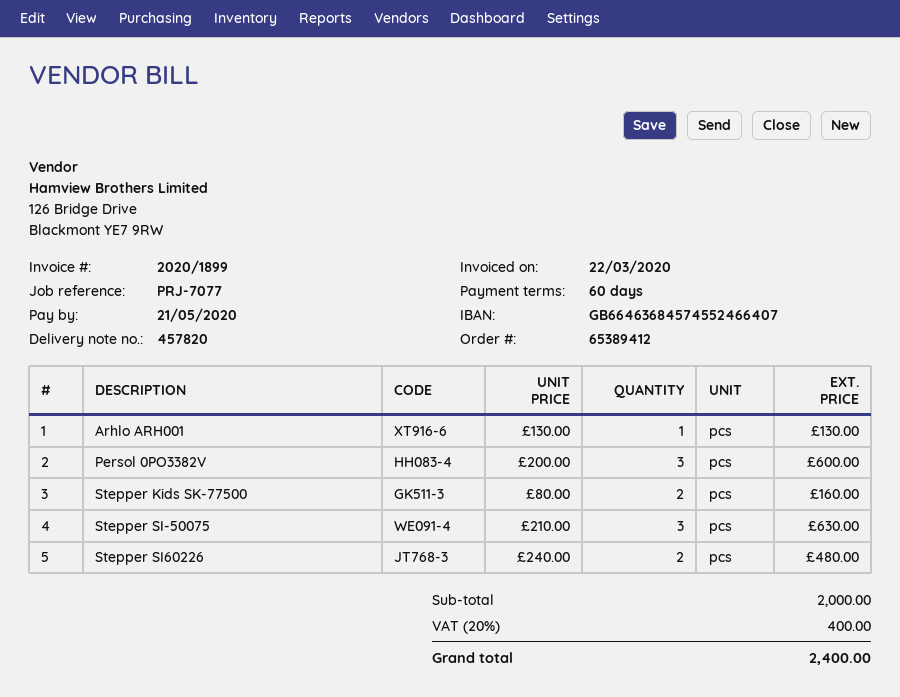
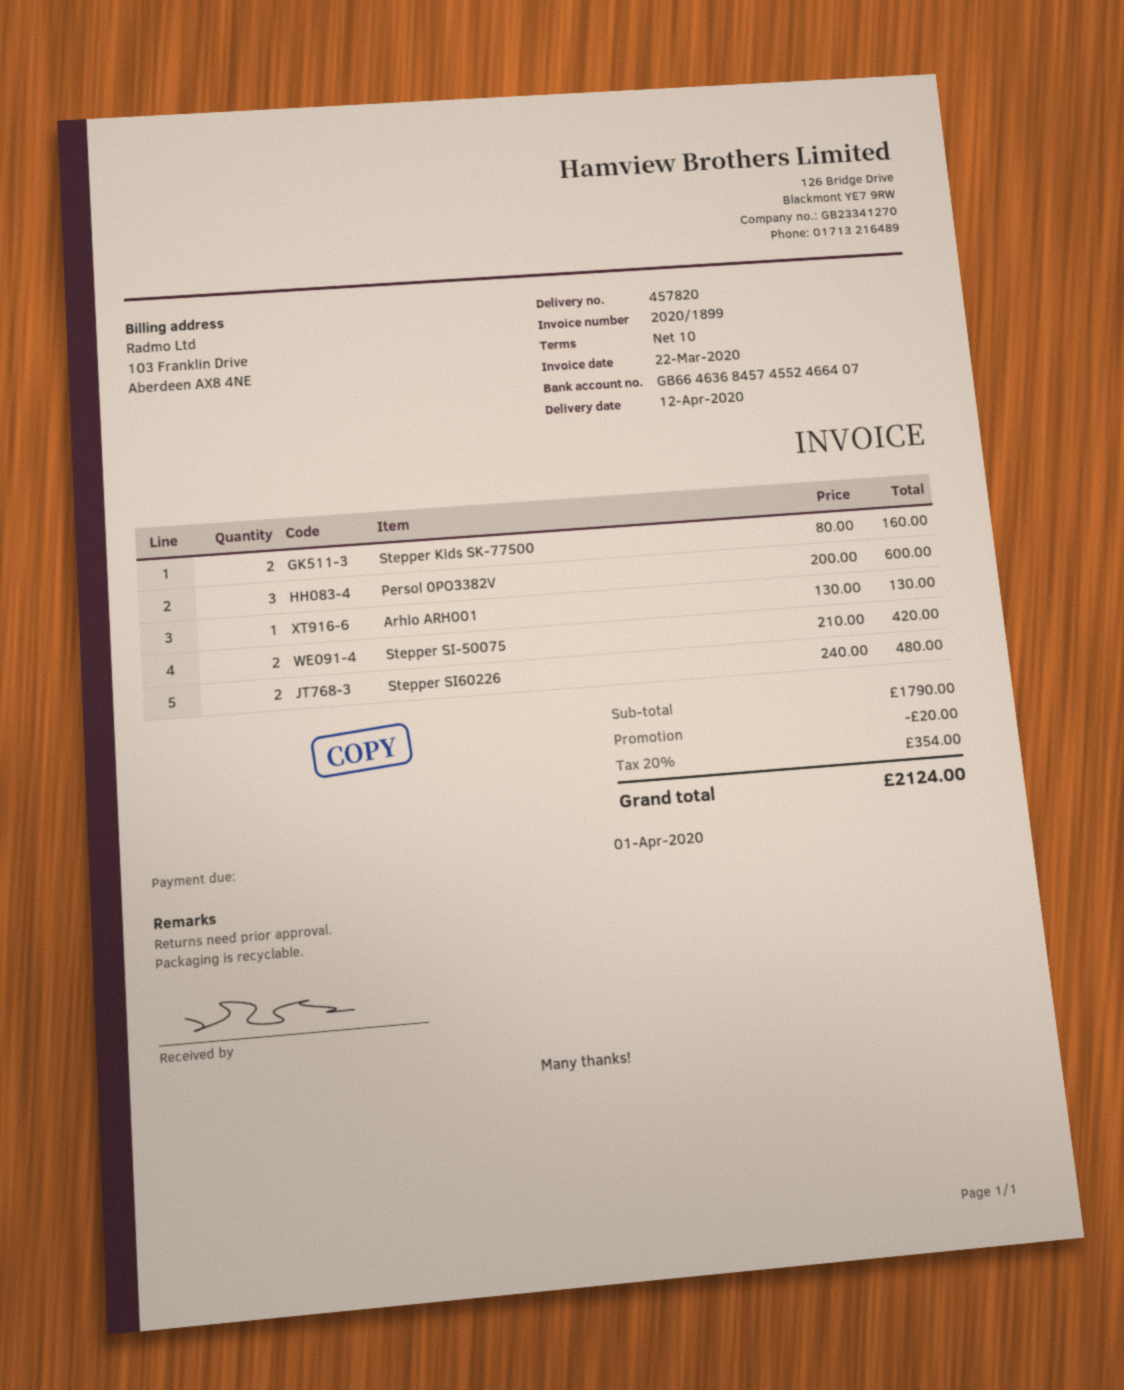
payment terms: 60 days -> 10 days
due date: 2020-05-21 -> 2020-04-01
Stepper SI-50075: 3 x 210.00 = 630.00 -> 2 x 210.00 = 420.00
subtotal: 2000.00 -> 1790.00
discount: none -> 20.00
tax: 20% = 400.00 -> 20% = 354.00
total: 2400.00 -> 2124.00

